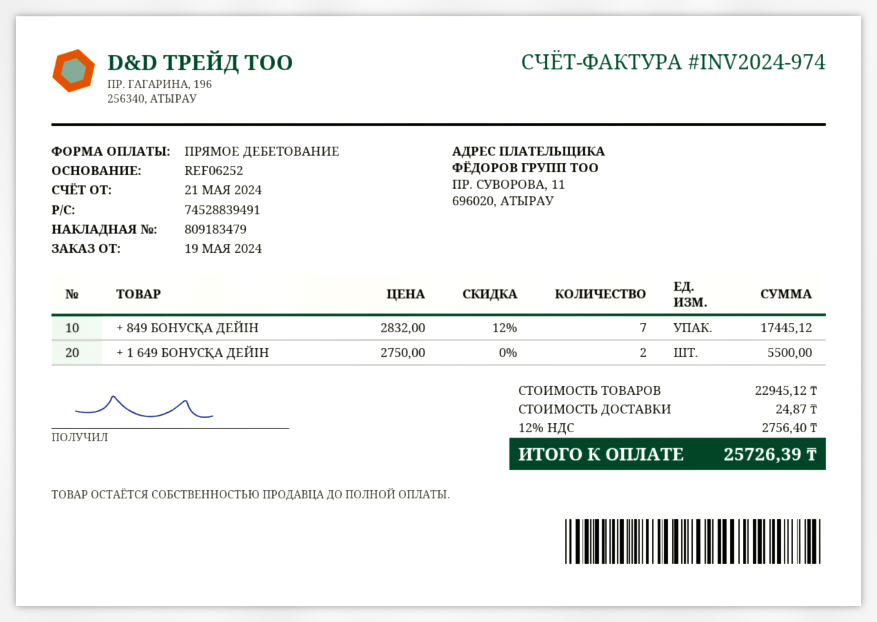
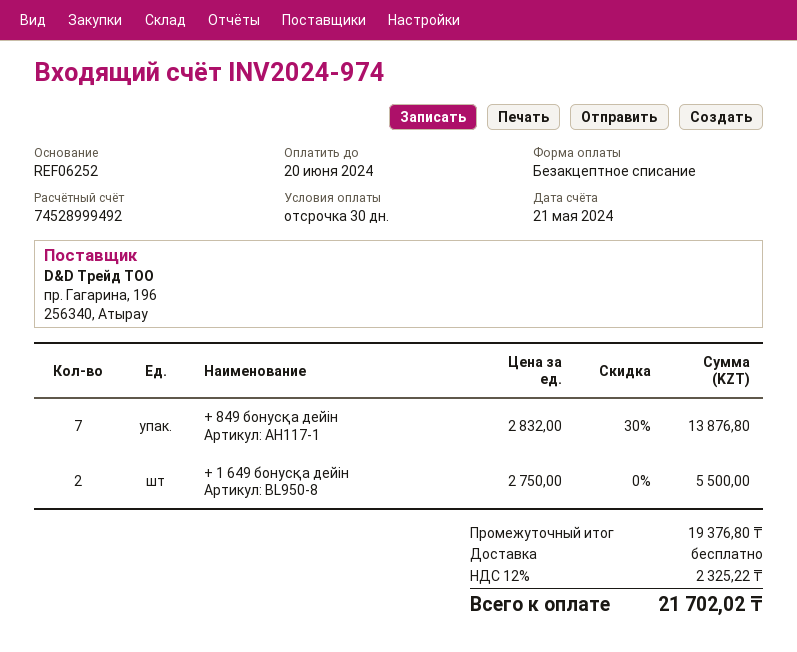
bank account: 74528839491 -> 74528999492
+ 849 БОНУСҚА ДЕЙІН: 7 x 2832.00 - 12% = 17445.12 -> 7 x 2832.00 - 30% = 13876.80
subtotal: 22945.12 -> 19376.80
shipping: 24.87 -> 0.00
tax: 12% = 2756.40 -> 12% = 2325.22
total: 25726.39 -> 21702.02

